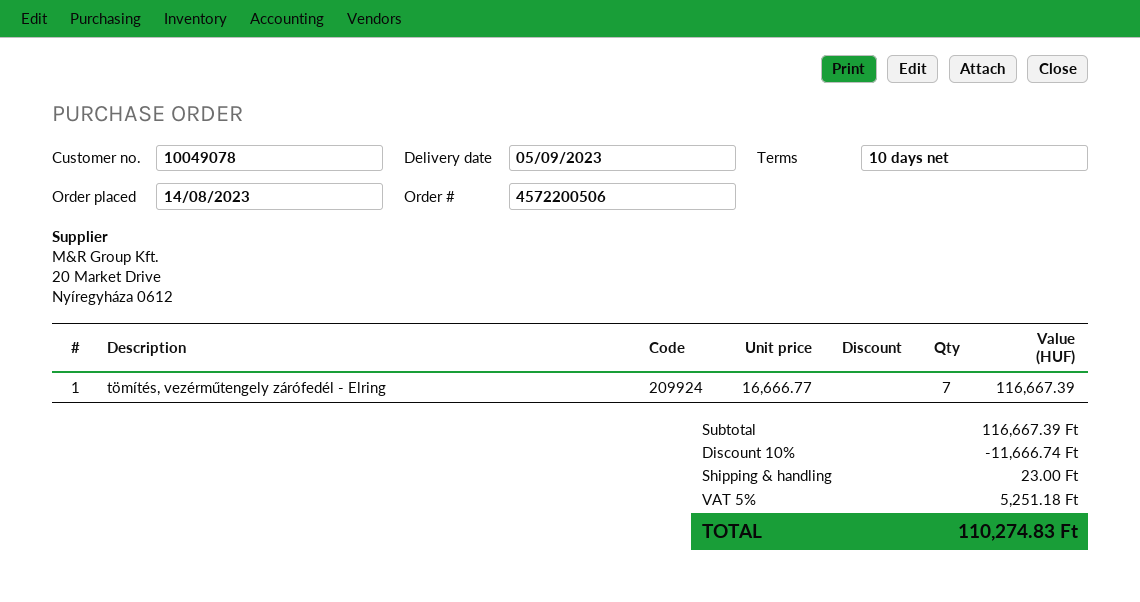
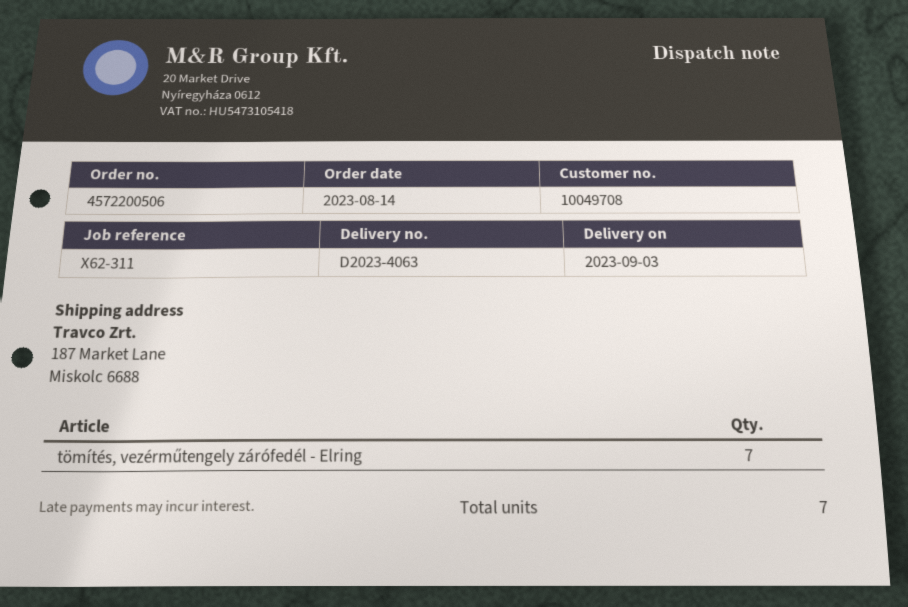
delivery date: 2023-09-05 -> 2023-09-03
customer number: 10049078 -> 10049708

